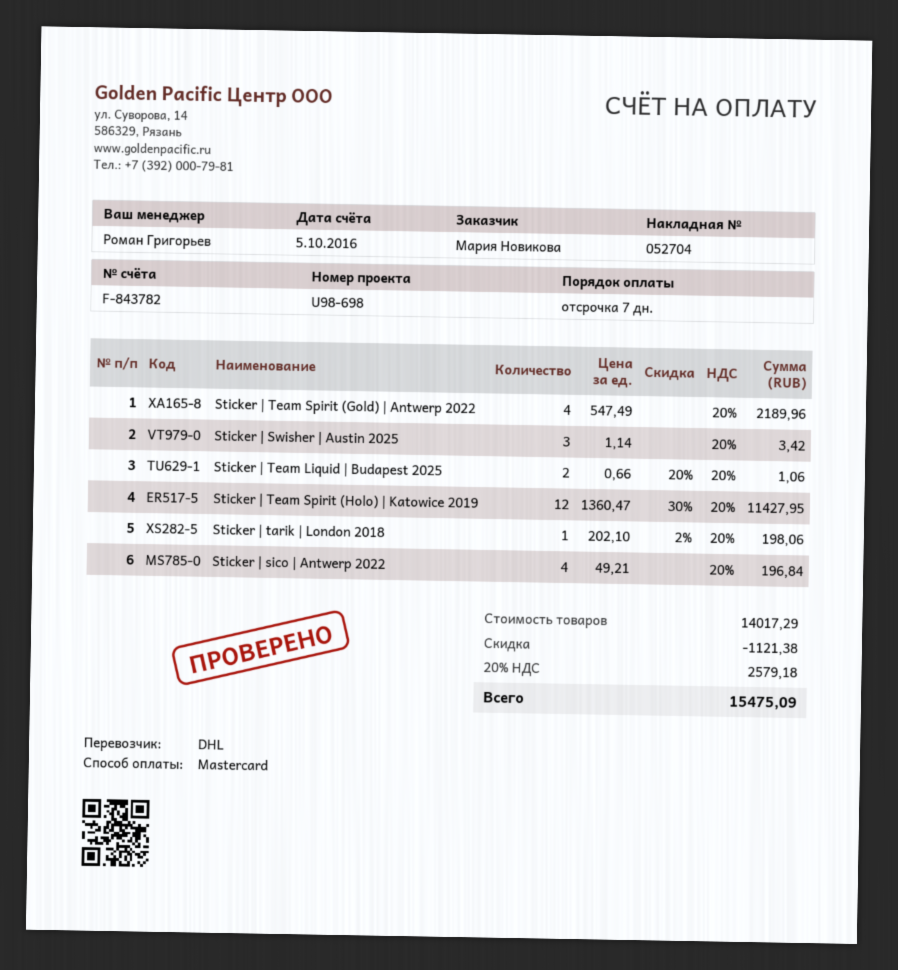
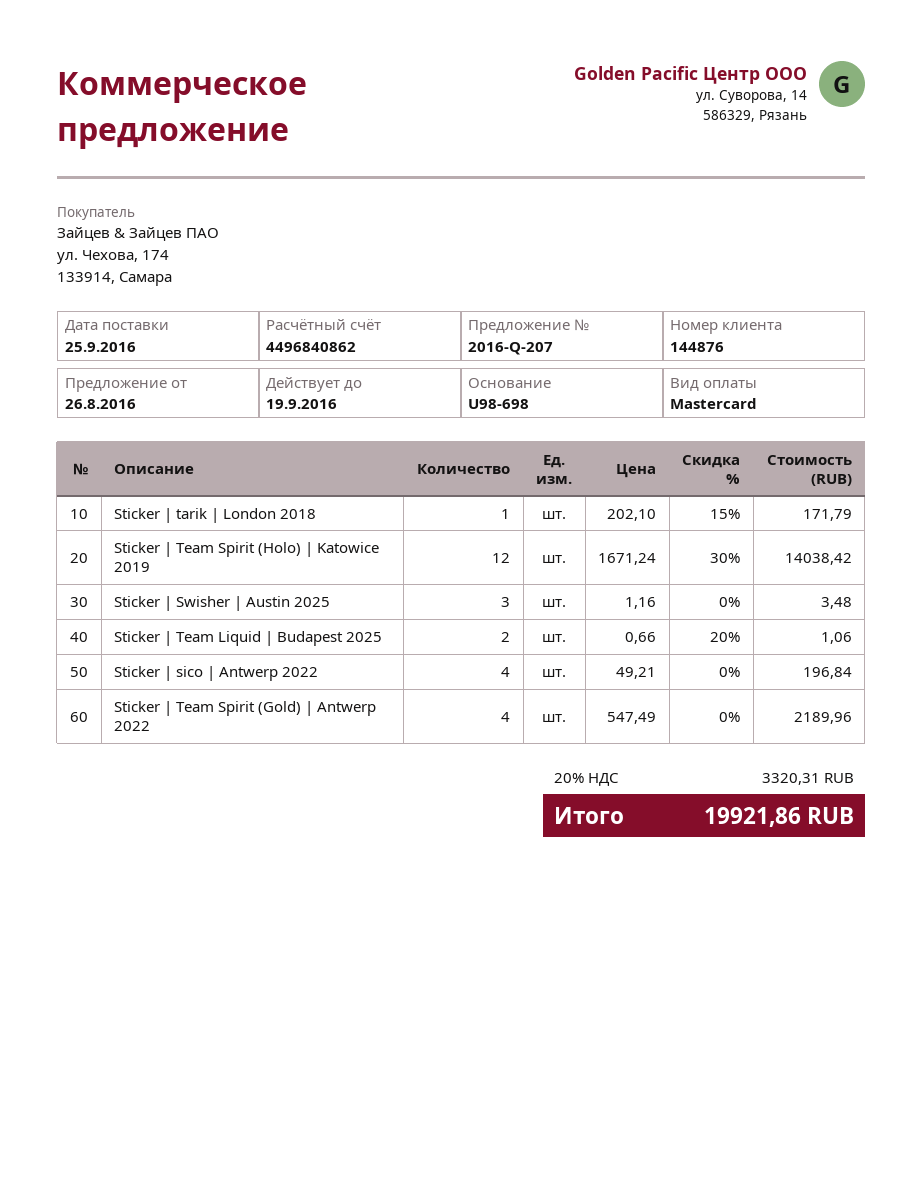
Sticker | Swisher | Austin 2025: 3 x 1.14 = 3.42 -> 3 x 1.16 = 3.48
Sticker | Team Spirit (Holo) | Katowice 2019: 12 x 1360.47 - 30% = 11427.95 -> 12 x 1671.24 - 30% = 14038.42
Sticker | tarik | London 2018: 1 x 202.10 - 2% = 198.06 -> 1 x 202.10 - 15% = 171.79
discount: 1121.38 -> none
tax: 20% = 2579.18 -> 20% = 3320.31
total: 15475.09 -> 19921.86

